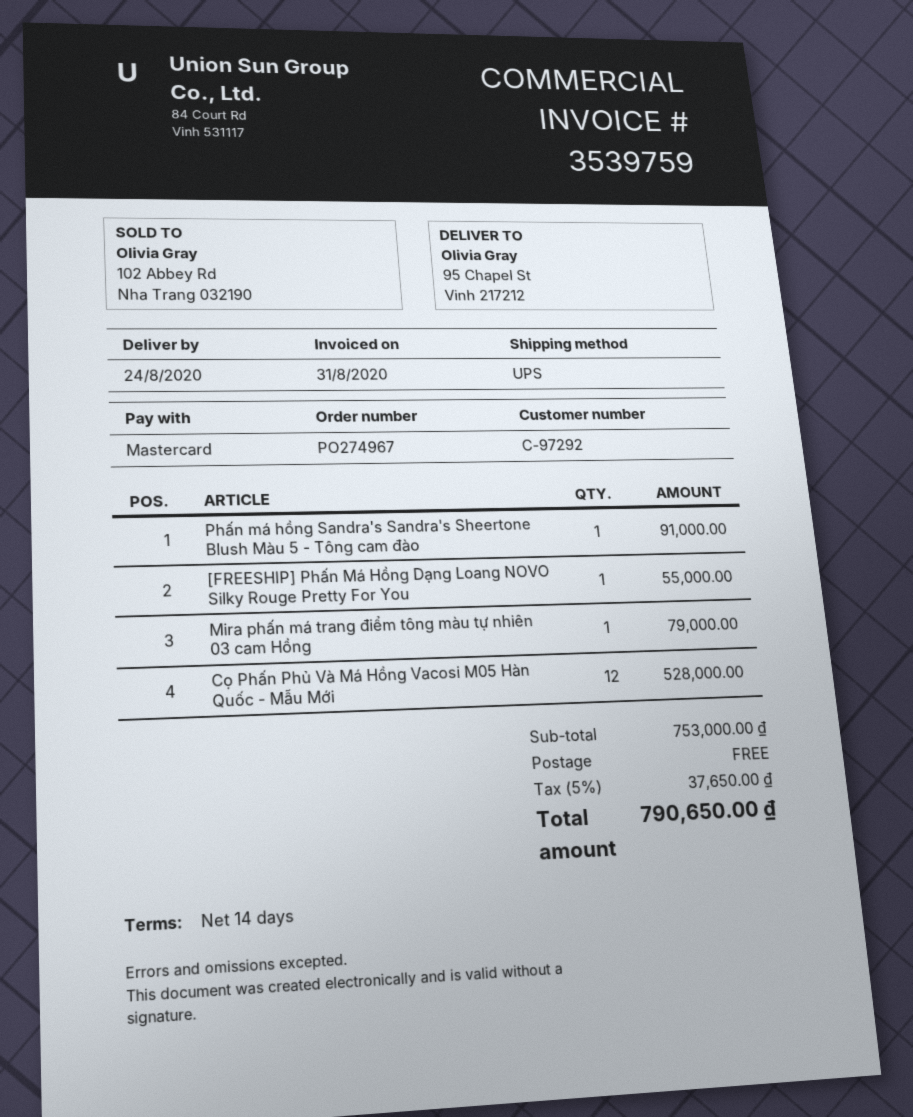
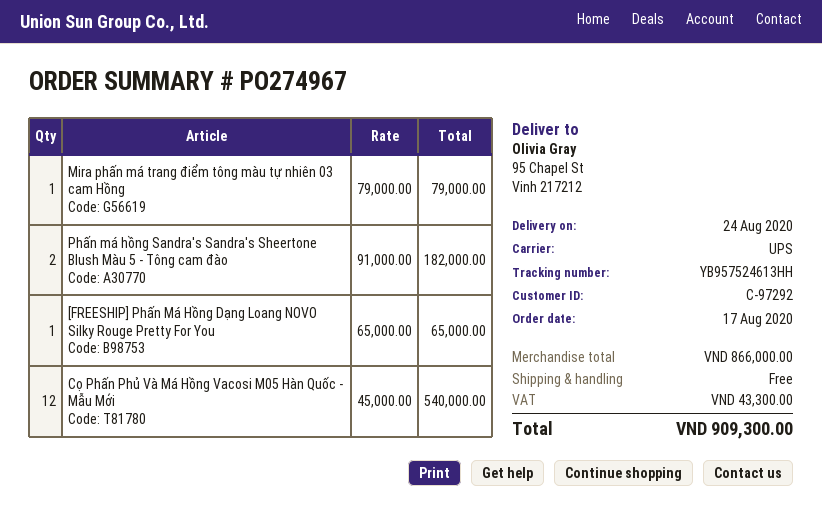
Phấn má hồng Sandra's Sandra's Sheertone Blush Màu 5 - Tông cam đào: 1 for 91000.00 -> 2 for 182000.00
[FREESHIP] Phấn Má Hồng Dạng Loang NOVO Silky Rouge Pretty For You: 1 for 55000.00 -> 1 for 65000.00
Cọ Phấn Phủ Và Má Hồng Vacosi M05 Hàn Quốc - Mẫu Mới: 12 for 528000.00 -> 12 for 540000.00
subtotal: 753000.00 -> 866000.00
tax: 37650.00 -> 43300.00
total: 790650.00 -> 909300.00

